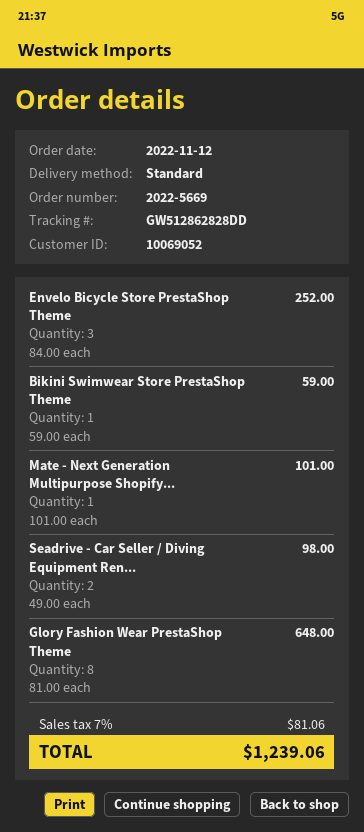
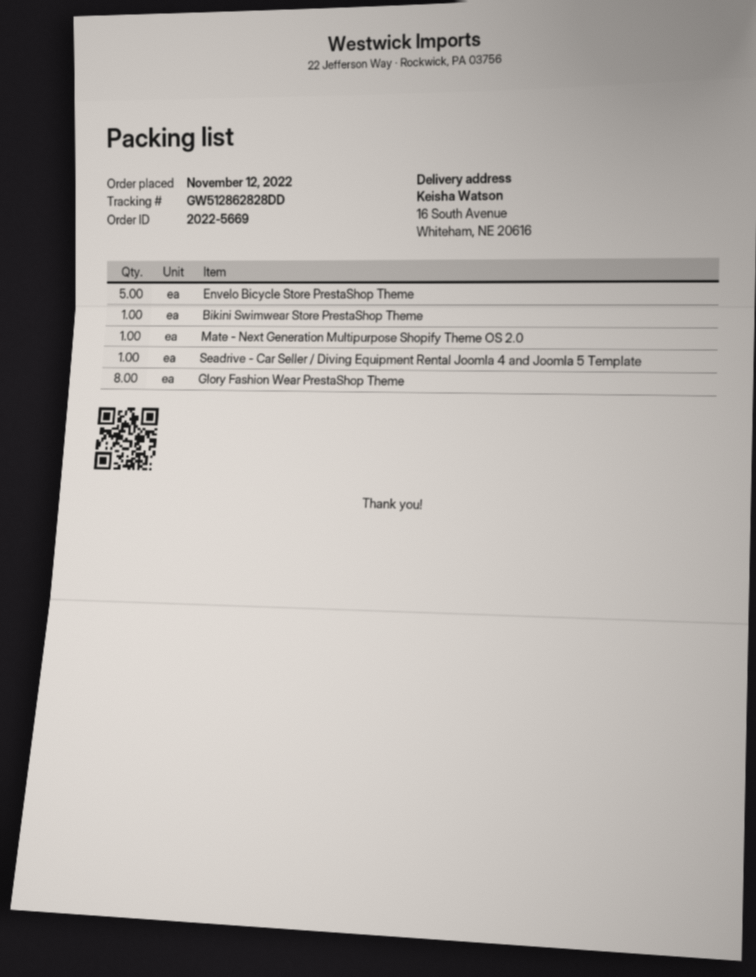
Envelo Bicycle Store PrestaShop Theme: 3 -> 5
Seadrive - Car Seller / Diving Equipment Ren...: 2 -> 1

